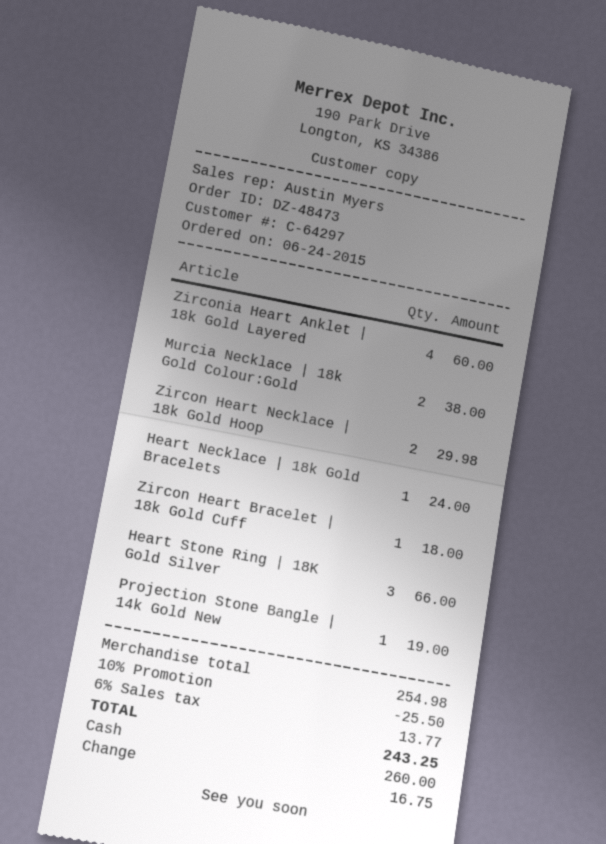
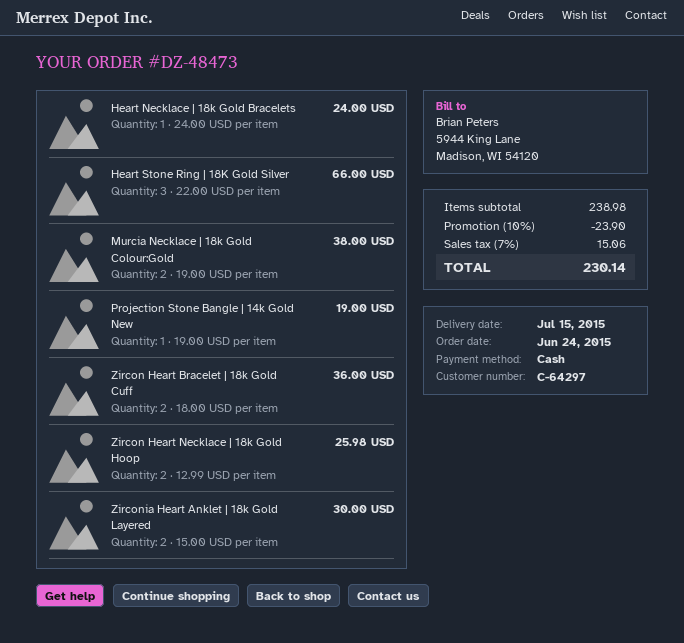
Zirconia Heart Anklet | 18k Gold Layered: 4 for 60.00 -> 2 for 30.00
Zircon Heart Necklace | 18k Gold Hoop: 2 for 29.98 -> 2 for 25.98
Zircon Heart Bracelet | 18k Gold Cuff: 1 for 18.00 -> 2 for 36.00
subtotal: 254.98 -> 238.98
discount: 10% = 25.50 -> 10% = 23.90
tax: 6% = 13.77 -> 7% = 15.06
total: 243.25 -> 230.14

